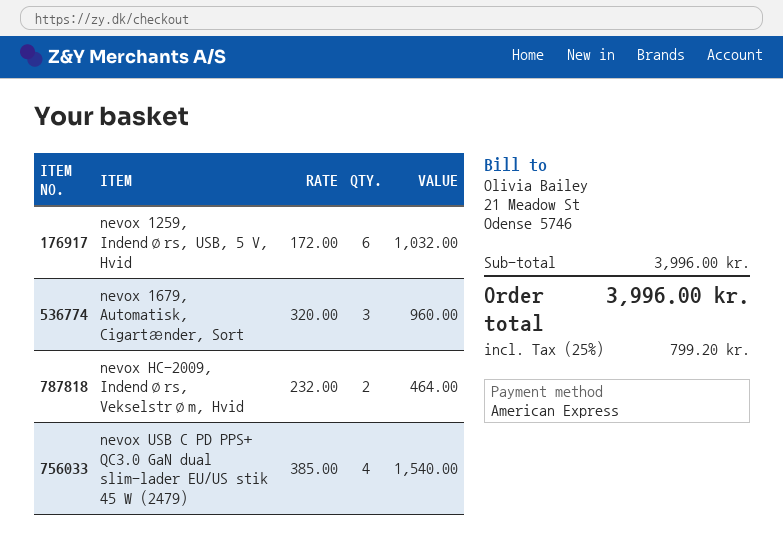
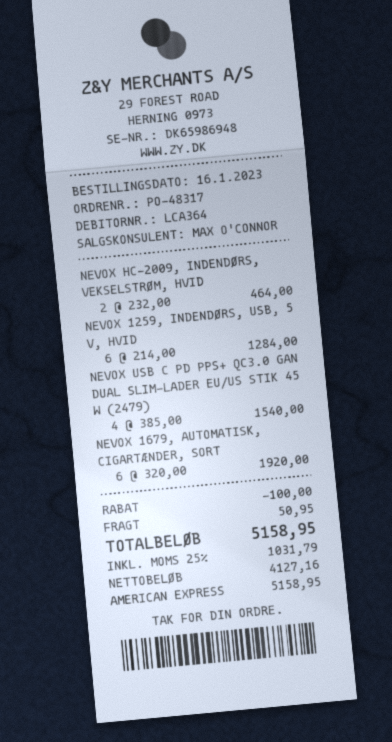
nevox 1259, Indendørs, USB, 5 V, Hvid: 6 x 172.00 = 1032.00 -> 6 x 214.00 = 1284.00
nevox 1679, Automatisk, Cigartænder, Sort: 3 x 320.00 = 960.00 -> 6 x 320.00 = 1920.00
discount: none -> 100.00
shipping: none -> 50.95
tax: 25% = 799.20 -> 25% = 1031.79
total: 3996.00 -> 5158.95

